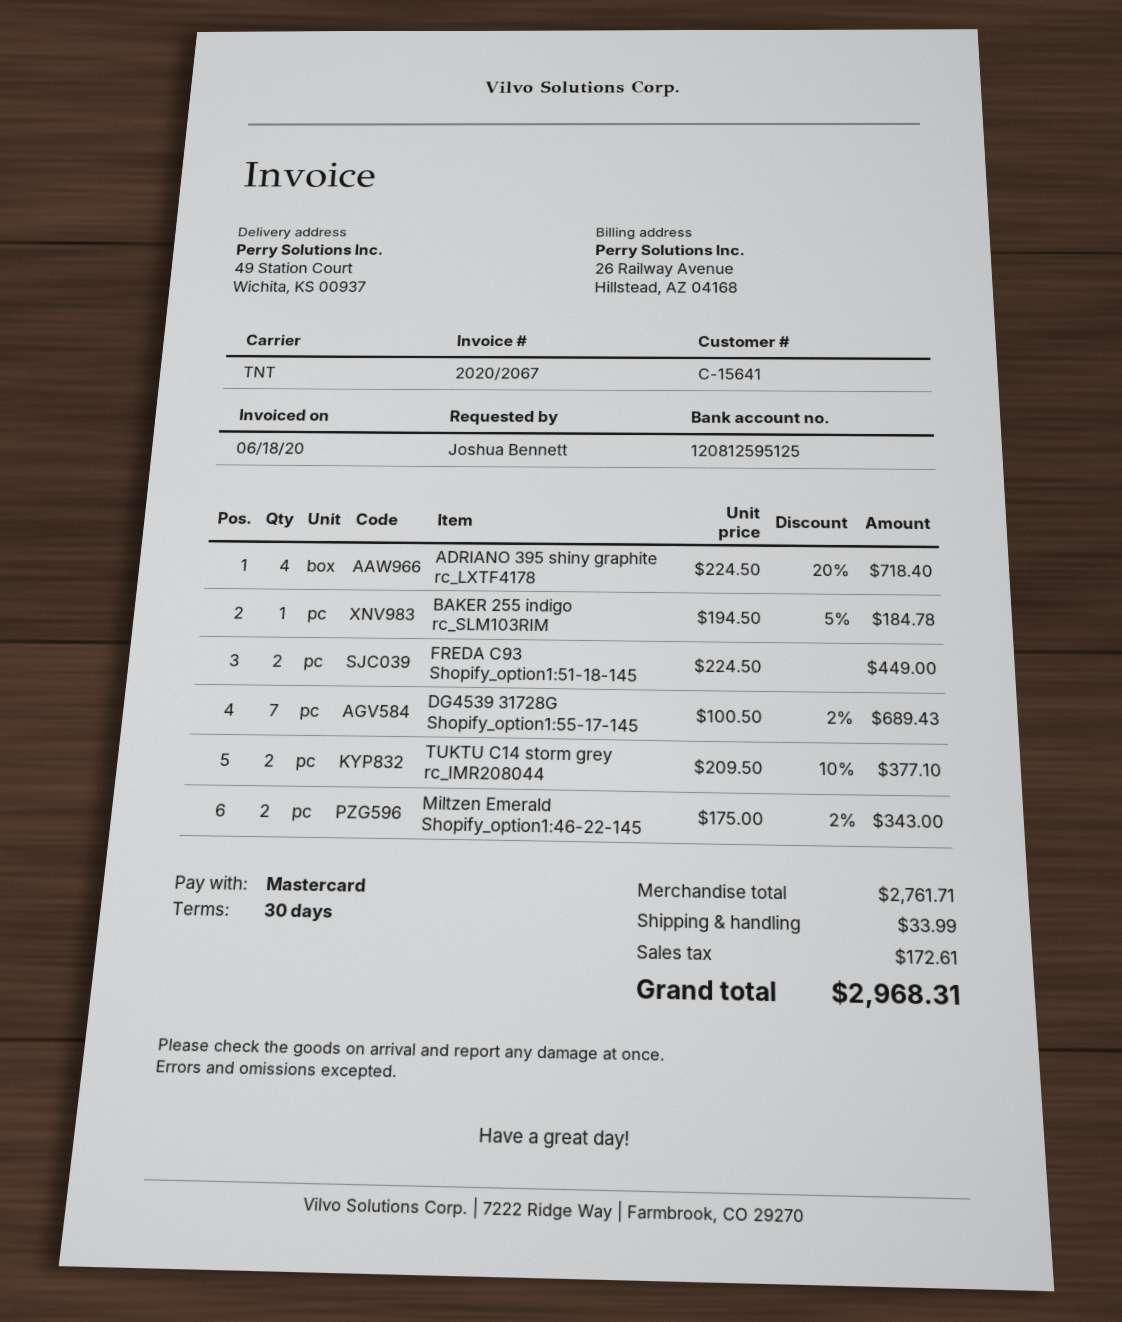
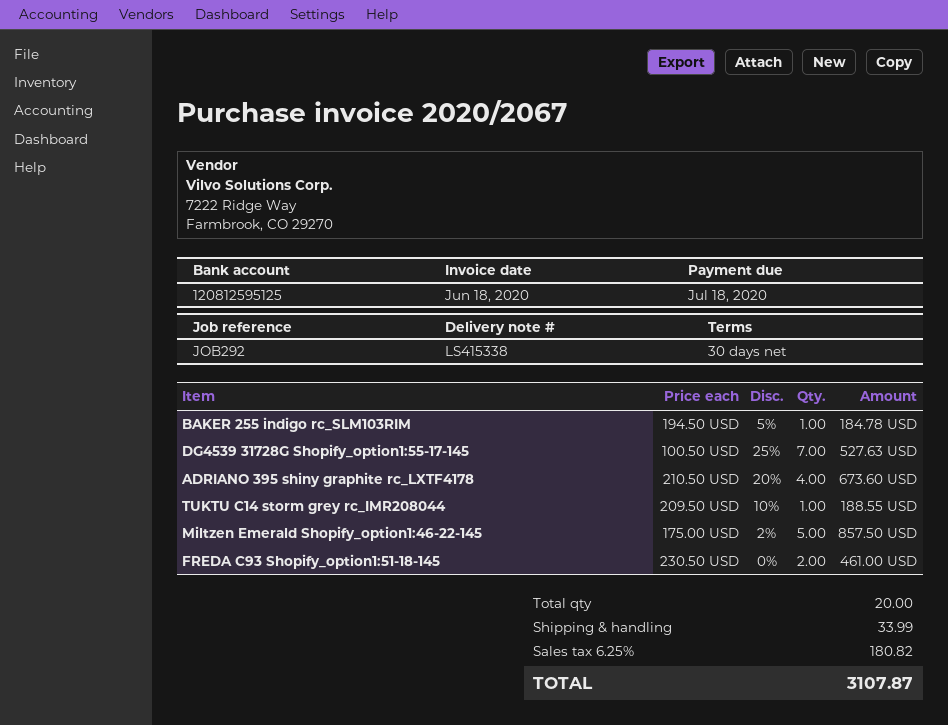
ADRIANO 395 shiny graphite rc_LXTF4178: 4 x 224.50 - 20% = 718.40 -> 4 x 210.50 - 20% = 673.60
FREDA C93 Shopify_option1:51-18-145: 2 x 224.50 = 449.00 -> 2 x 230.50 = 461.00
DG4539 31728G Shopify_option1:55-17-145: 7 x 100.50 - 2% = 689.43 -> 7 x 100.50 - 25% = 527.63
TUKTU C14 storm grey rc_IMR208044: 2 x 209.50 - 10% = 377.10 -> 1 x 209.50 - 10% = 188.55
Miltzen Emerald Shopify_option1:46-22-145: 2 x 175.00 - 2% = 343.00 -> 5 x 175.00 - 2% = 857.50
tax: 172.61 -> 180.82
total: 2968.31 -> 3107.87

